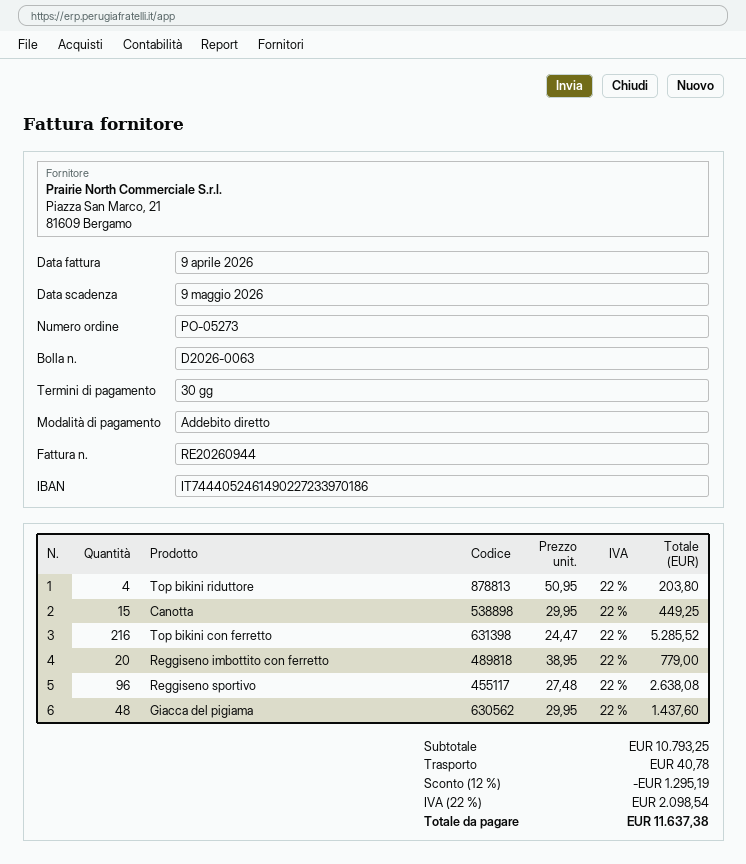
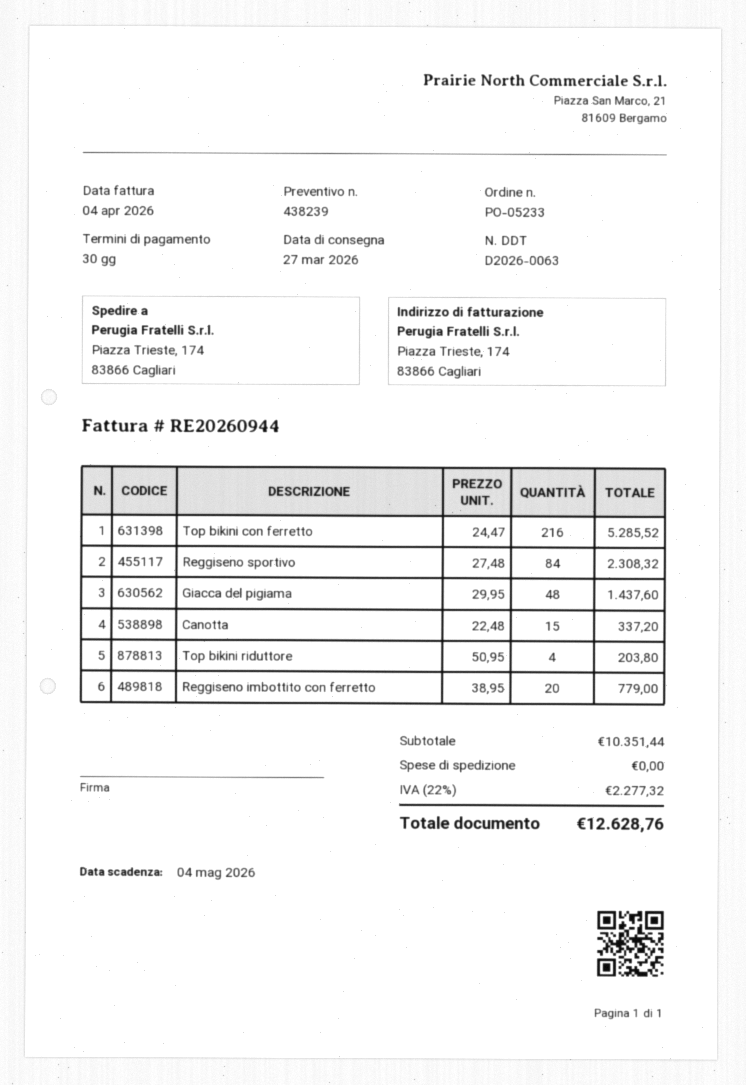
order number: PO-05273 -> PO-05233
invoice date: 2026-04-09 -> 2026-04-04
due date: 2026-05-09 -> 2026-05-04
Canotta: 15 x 29.95 = 449.25 -> 15 x 22.48 = 337.20
Reggiseno sportivo: 96 x 27.48 = 2638.08 -> 84 x 27.48 = 2308.32
subtotal: 10793.25 -> 10351.44
discount: 12% = 1295.19 -> none
shipping: 40.78 -> 0.00
tax: 22% = 2098.54 -> 22% = 2277.32
total: 11637.38 -> 12628.76

